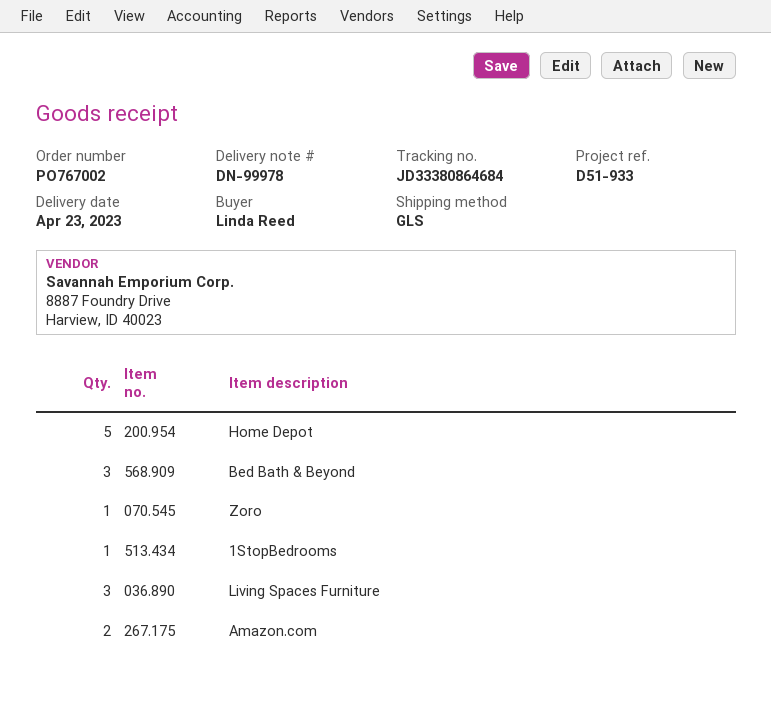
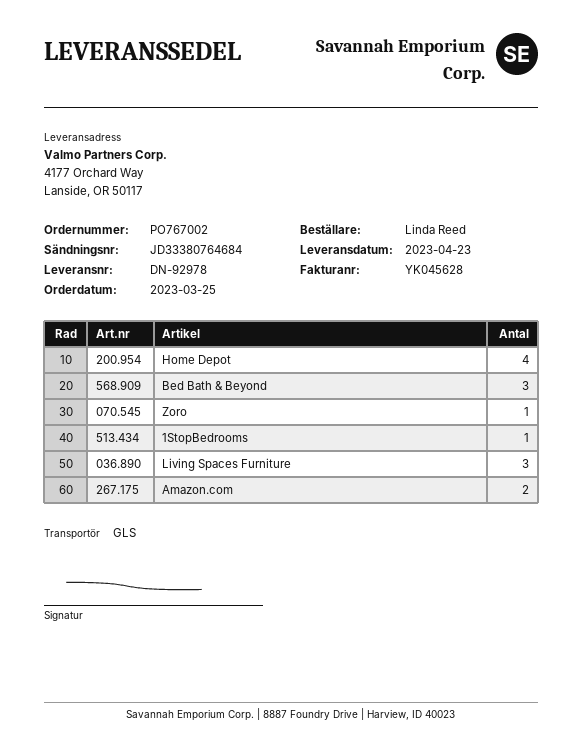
delivery note number: DN-99978 -> DN-92978
tracking number: JD33380864684 -> JD33380764684
Home Depot: 5 -> 4

